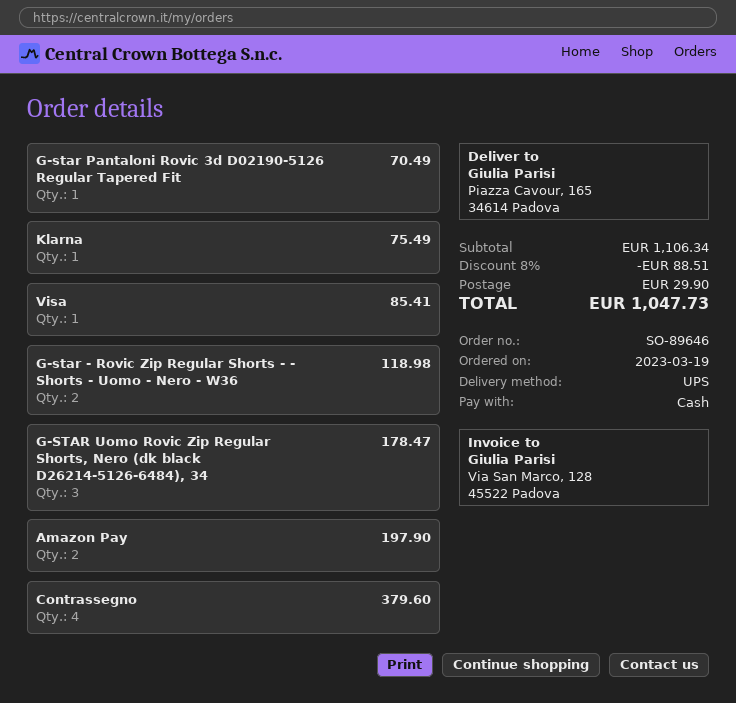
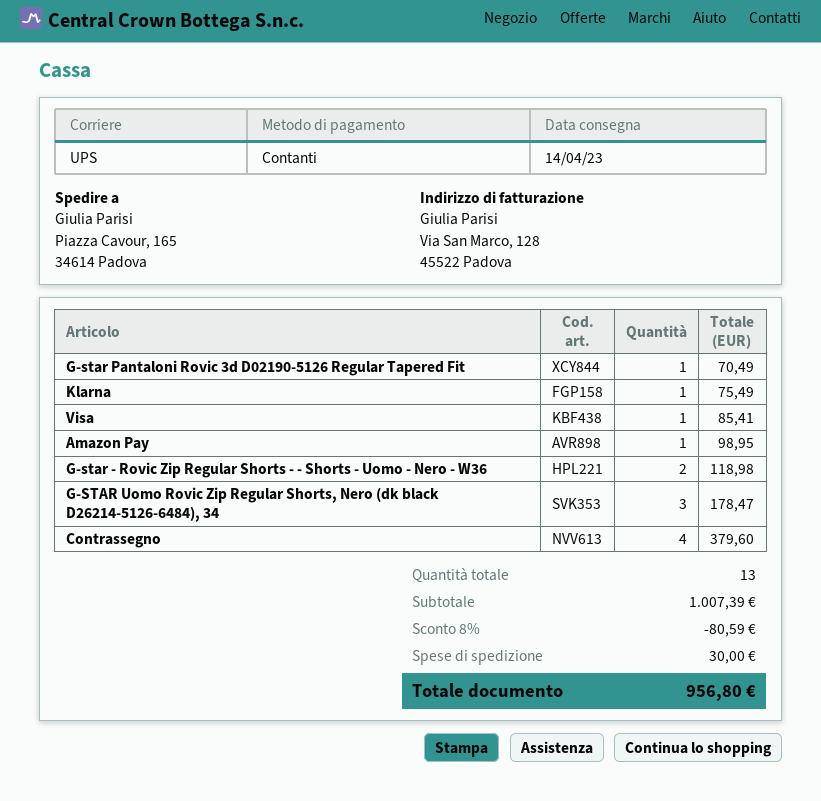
Amazon Pay: 2 for 197.90 -> 1 for 98.95
subtotal: 1106.34 -> 1007.39
discount: 8% = 88.51 -> 8% = 80.59
shipping: 29.90 -> 30.00
total: 1047.73 -> 956.80

